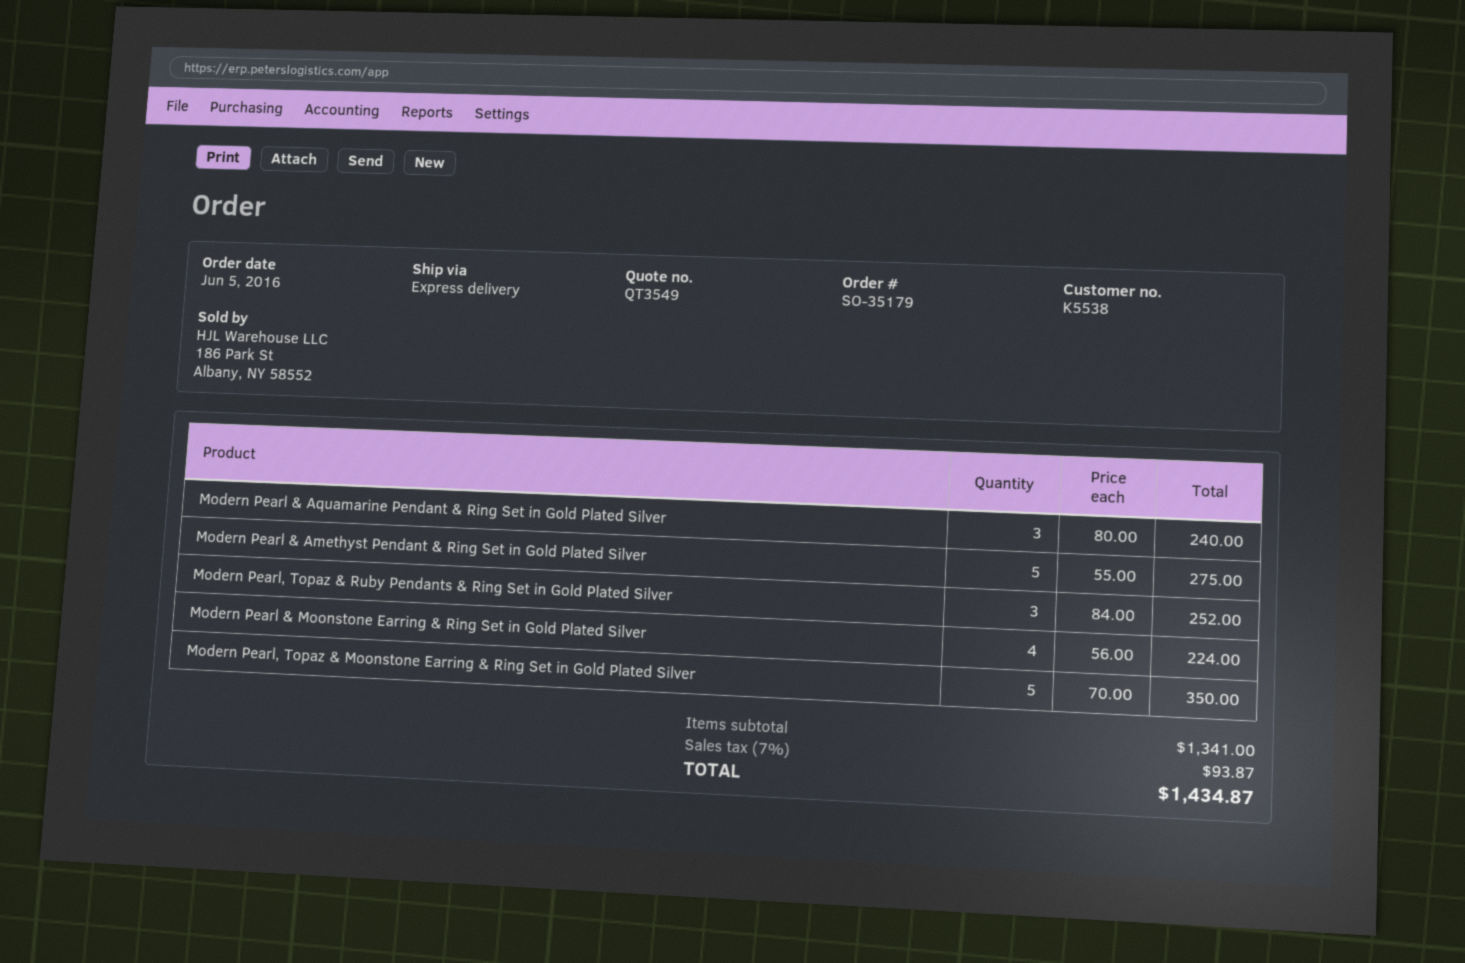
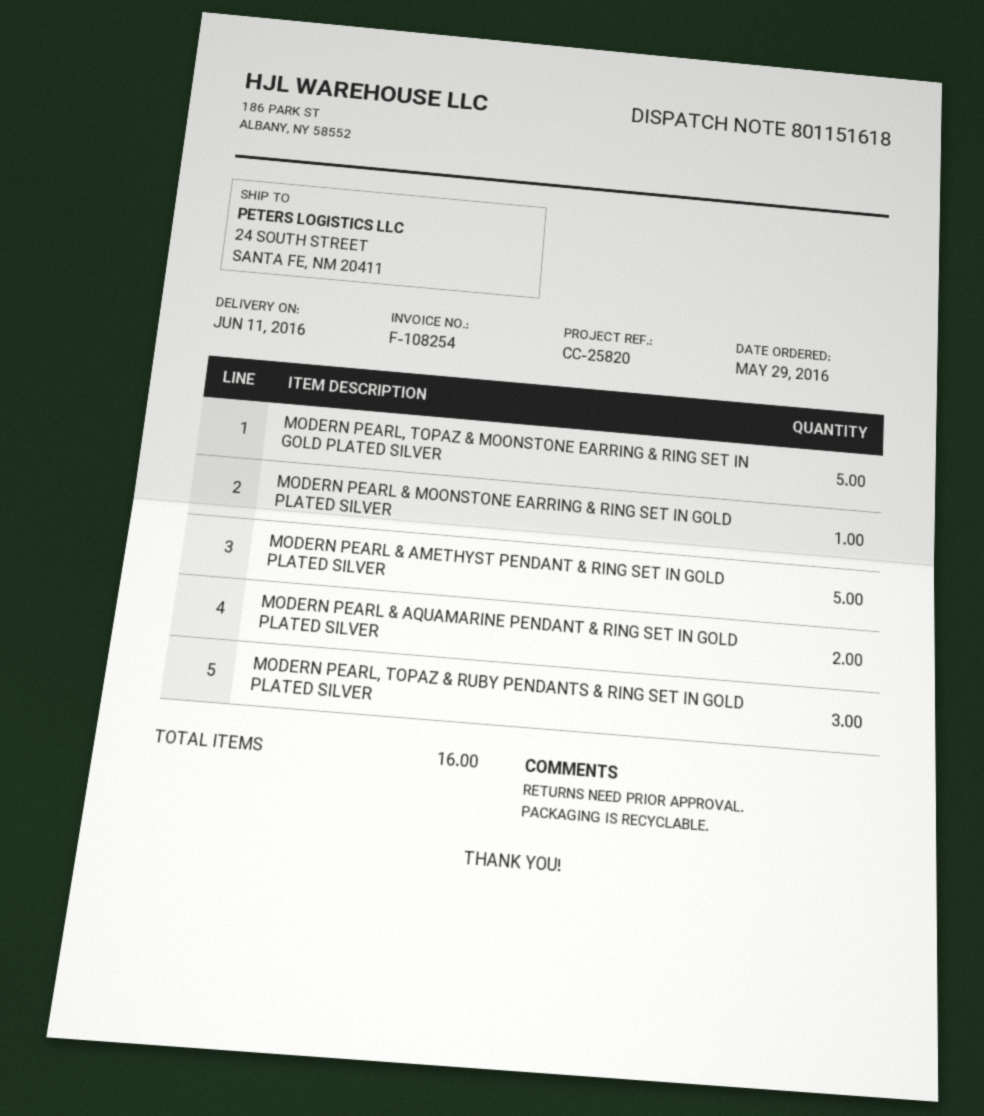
order date: 2016-06-05 -> 2016-05-29
Modern Pearl & Aquamarine Pendant & Ring Set in Gold Plated Silver: 3 -> 2
Modern Pearl & Moonstone Earring & Ring Set in Gold Plated Silver: 4 -> 1

